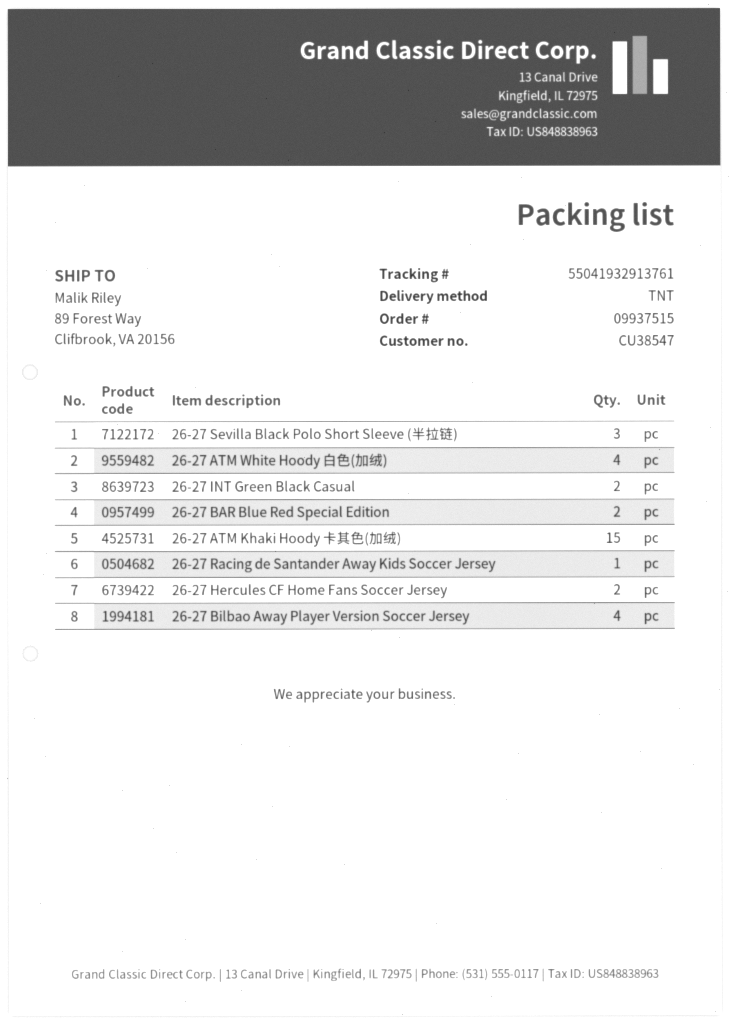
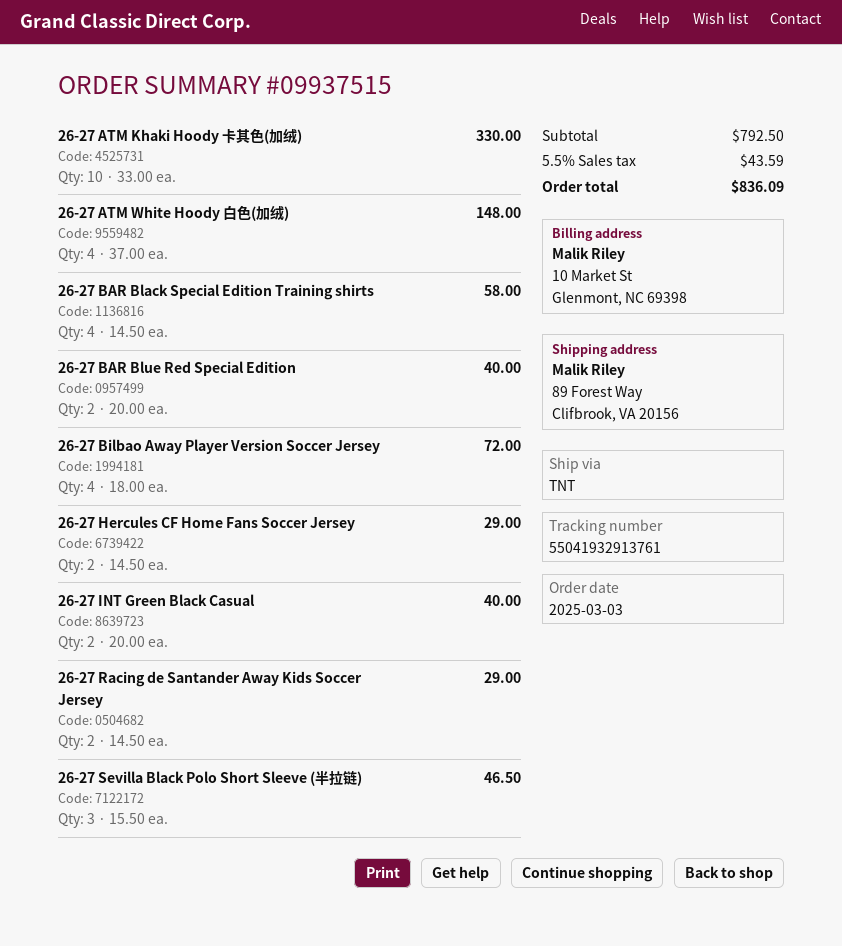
26-27 ATM Khaki Hoody 卡其色(加绒): 15 -> 10
26-27 Racing de Santander Away Kids Soccer Jersey: 1 -> 2
26-27 BAR Black Special Edition Training shirts: none -> 4

